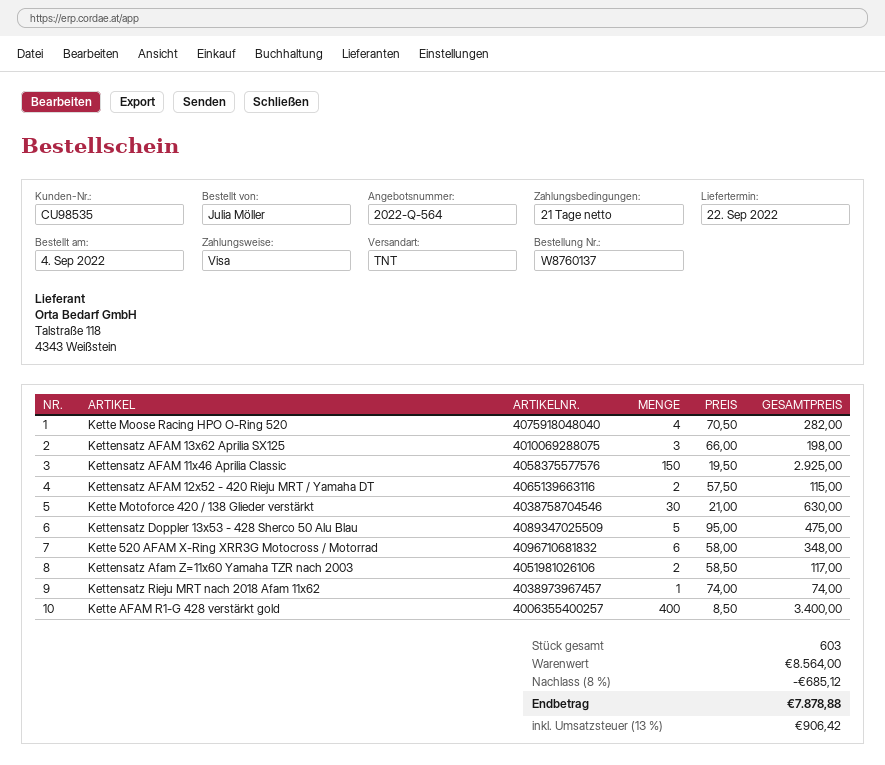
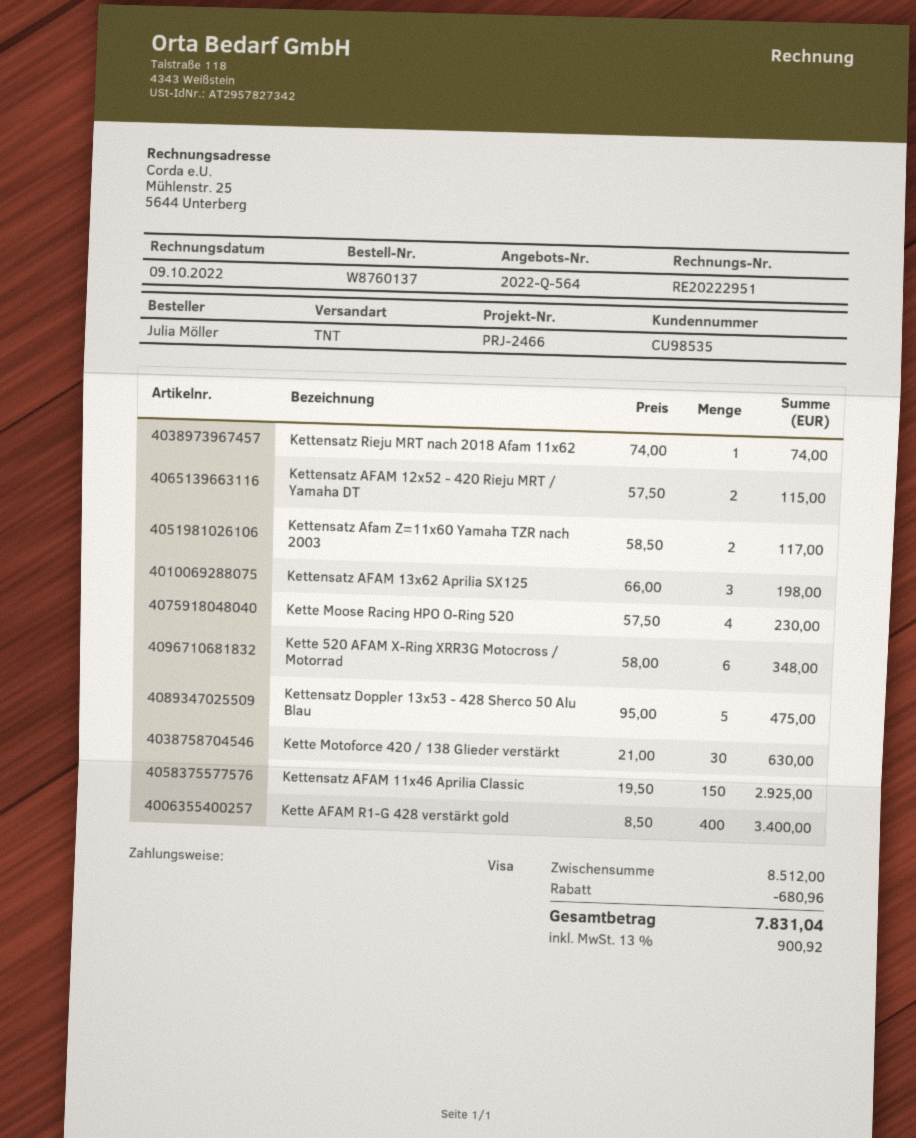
Kette Moose Racing HPO O-Ring 520: 4 x 70.50 = 282.00 -> 4 x 57.50 = 230.00
subtotal: 8564.00 -> 8512.00
discount: 685.12 -> 680.96
tax: 13% = 906.42 -> 13% = 900.92
total: 7878.88 -> 7831.04

